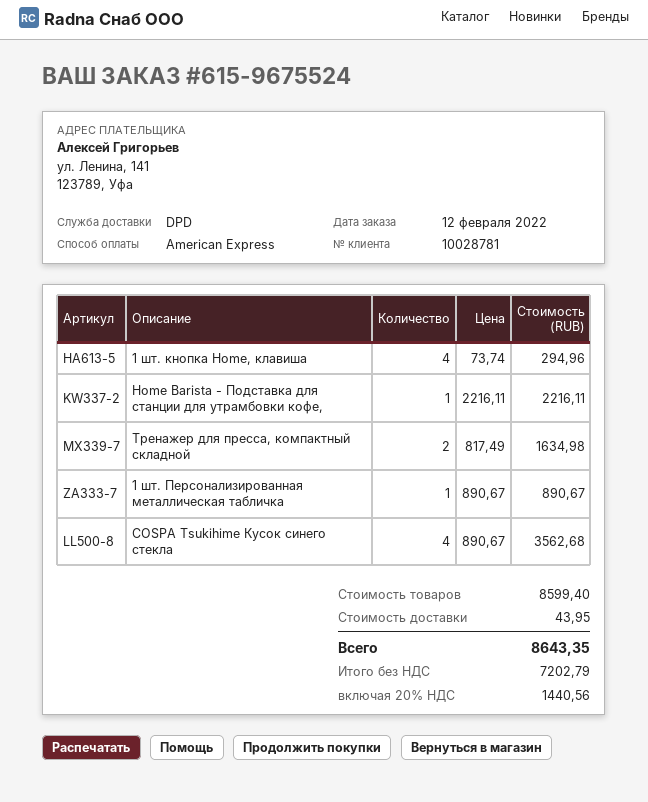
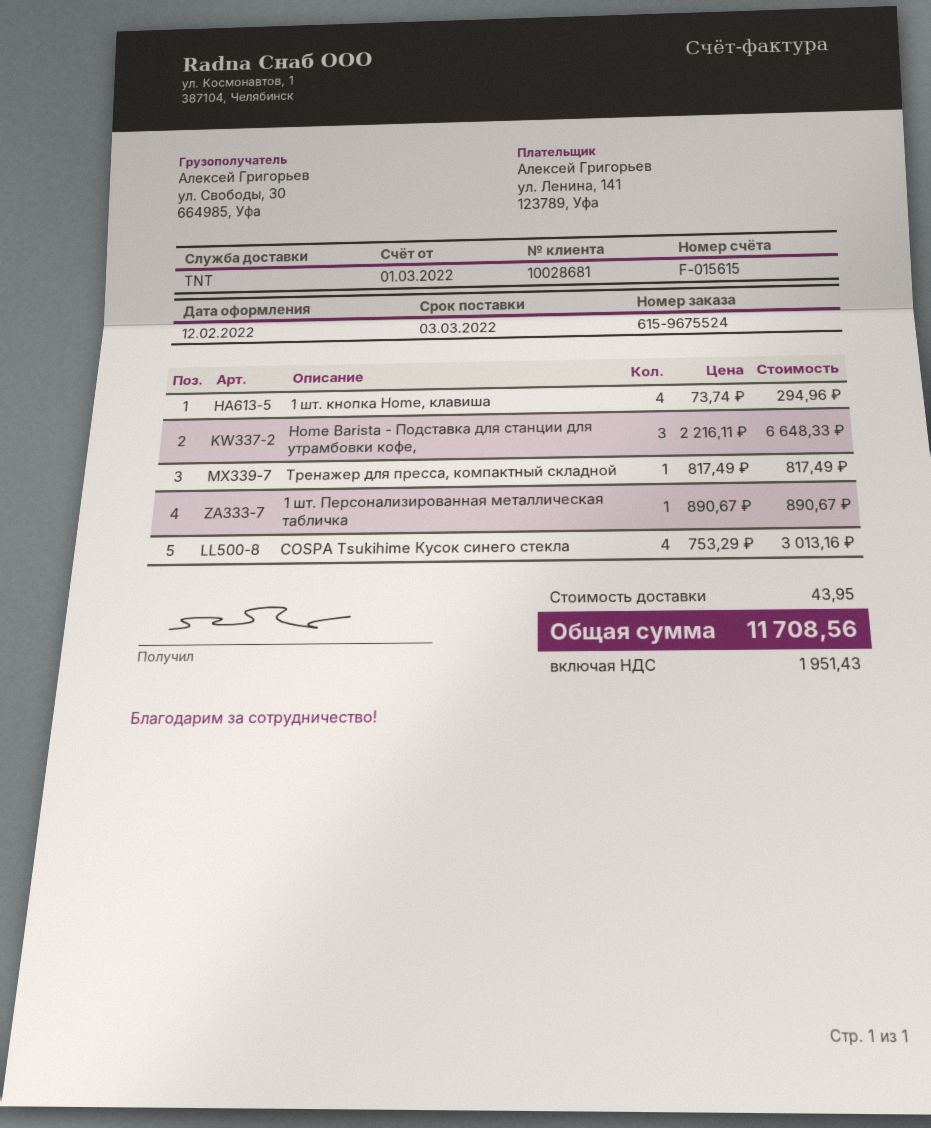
customer number: 10028781 -> 10028681
shipping method: DPD -> TNT
Home Barista - Подставка для станции для утрамбовки кофе,: 1 x 2216.11 = 2216.11 -> 3 x 2216.11 = 6648.33
Тренажер для пресса, компактный складной: 2 x 817.49 = 1634.98 -> 1 x 817.49 = 817.49
COSPA Tsukihime Кусок синего стекла: 4 x 890.67 = 3562.68 -> 4 x 753.29 = 3013.16
tax: 1440.56 -> 1951.43
total: 8643.35 -> 11708.56

